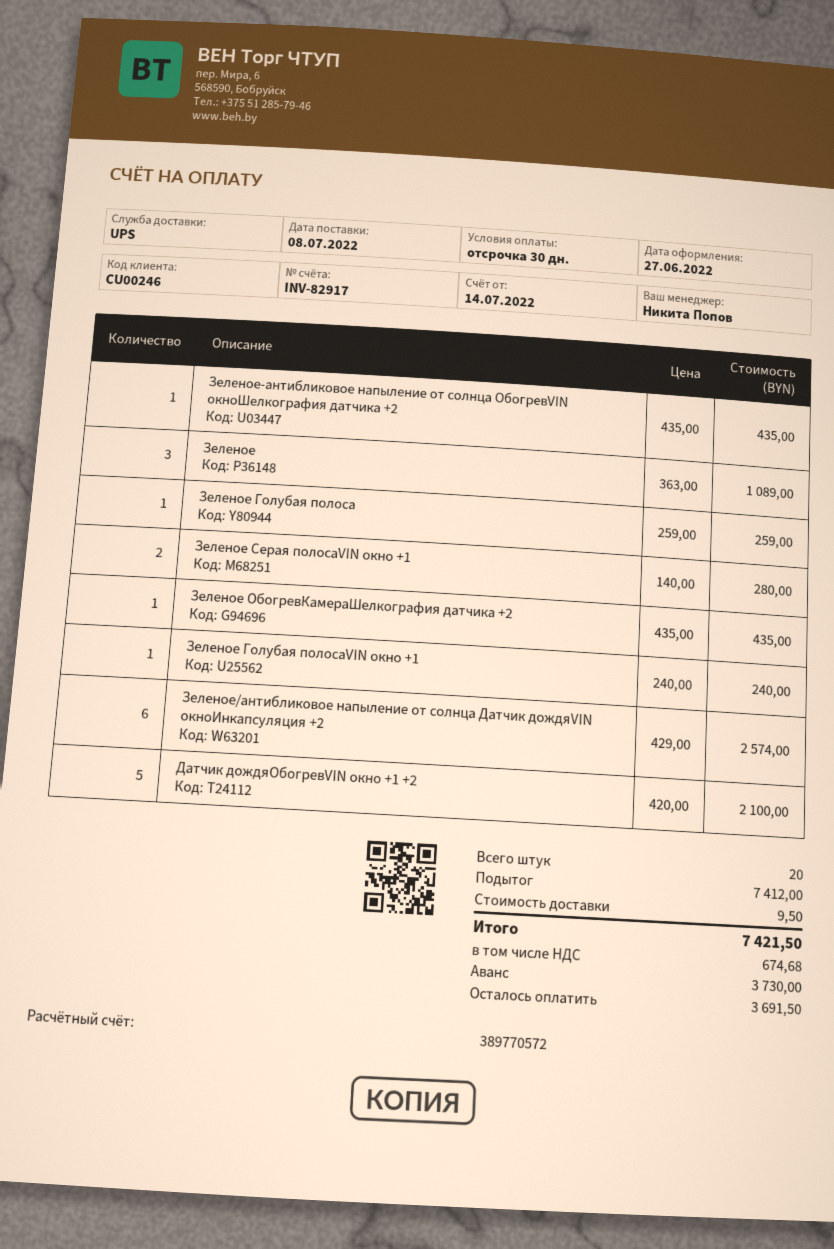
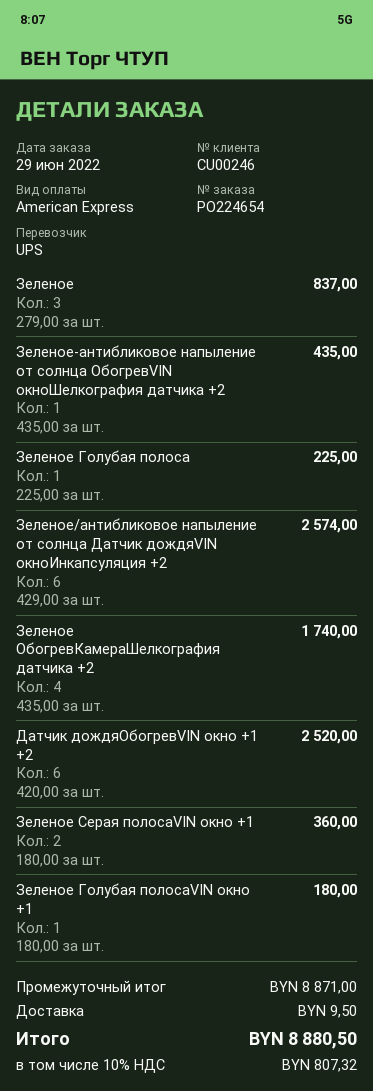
order date: 2022-06-27 -> 2022-06-29
Зеленое: 3 x 363.00 = 1089.00 -> 3 x 279.00 = 837.00
Зеленое Голубая полоса: 1 x 259.00 = 259.00 -> 1 x 225.00 = 225.00
Зеленое Серая полосаVIN окно +1: 2 x 140.00 = 280.00 -> 2 x 180.00 = 360.00
Зеленое ОбогревКамераШелкография датчика +2: 1 x 435.00 = 435.00 -> 4 x 435.00 = 1740.00
Зеленое Голубая полосаVIN окно +1: 1 x 240.00 = 240.00 -> 1 x 180.00 = 180.00
Датчик дождяОбогревVIN окно +1 +2: 5 x 420.00 = 2100.00 -> 6 x 420.00 = 2520.00
subtotal: 7412.00 -> 8871.00
tax: 674.68 -> 807.32
total: 7421.50 -> 8880.50

